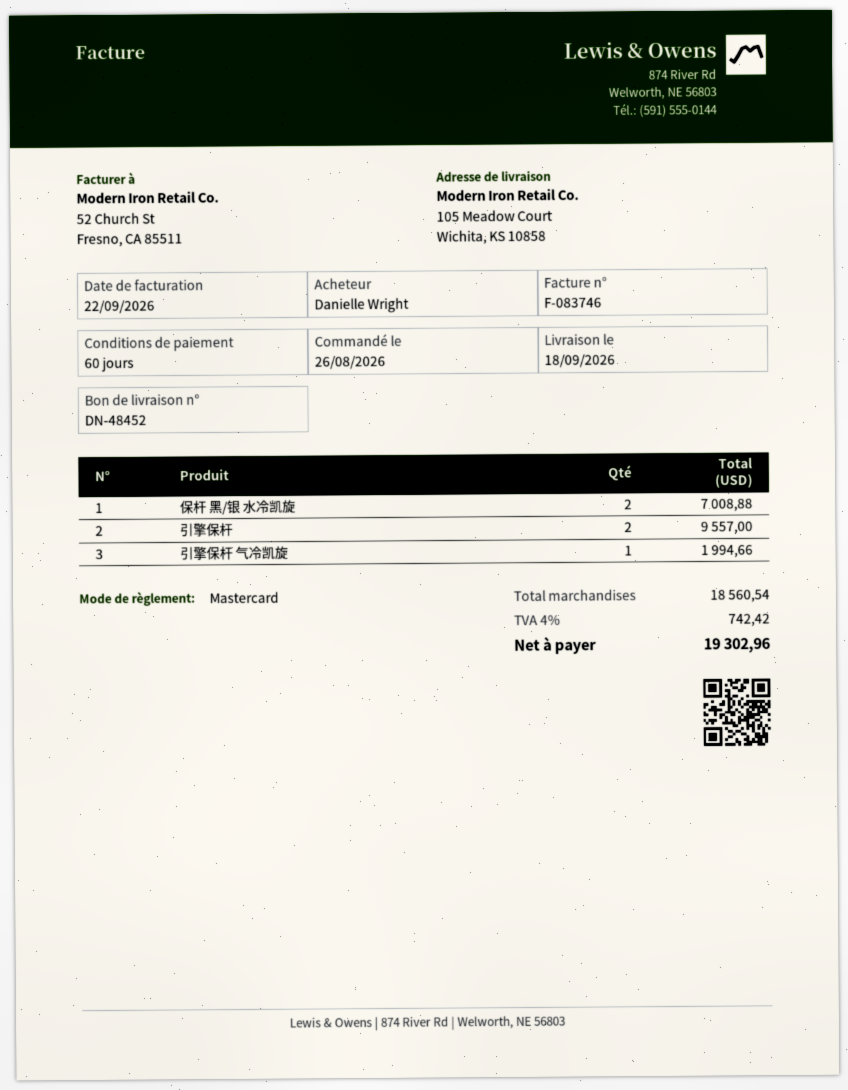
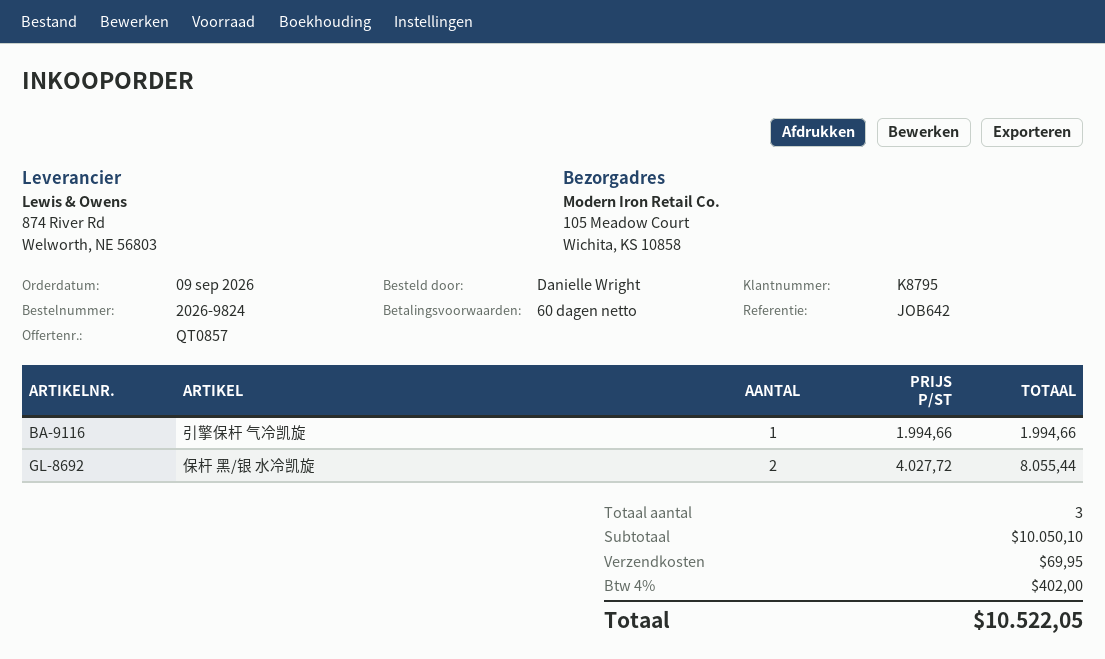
order date: 2026-08-26 -> 2026-09-09
保杆 黑/银 水冷凯旋: 2 for 7008.88 -> 2 for 8055.44
引擎保杆: 2 for 9557.00 -> none
subtotal: 18560.54 -> 10050.10
shipping: none -> 69.95
tax: 4% = 742.42 -> 4% = 402.00
total: 19302.96 -> 10522.05

